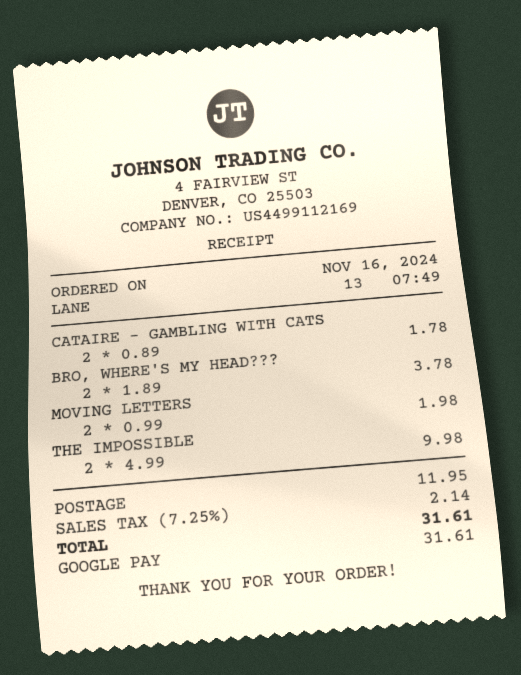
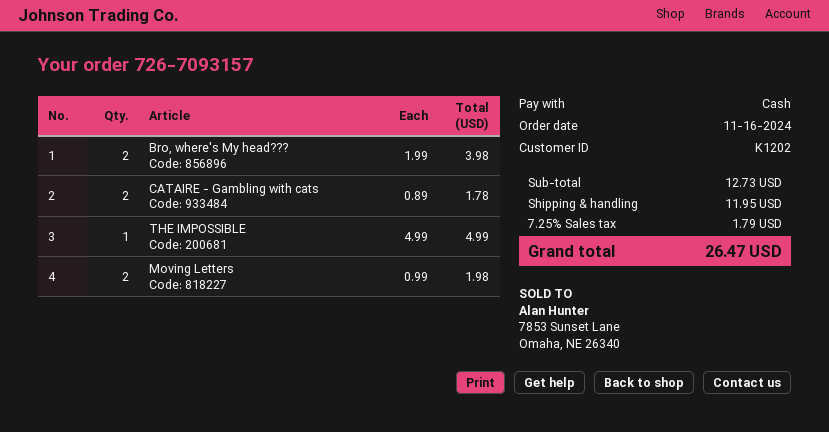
payment method: Google Pay -> cash
BRO, WHERE'S MY HEAD???: 2 x 1.89 = 3.78 -> 2 x 1.99 = 3.98
THE IMPOSSIBLE: 2 x 4.99 = 9.98 -> 1 x 4.99 = 4.99
tax: 7.25% = 2.14 -> 7.25% = 1.79
total: 31.61 -> 26.47

